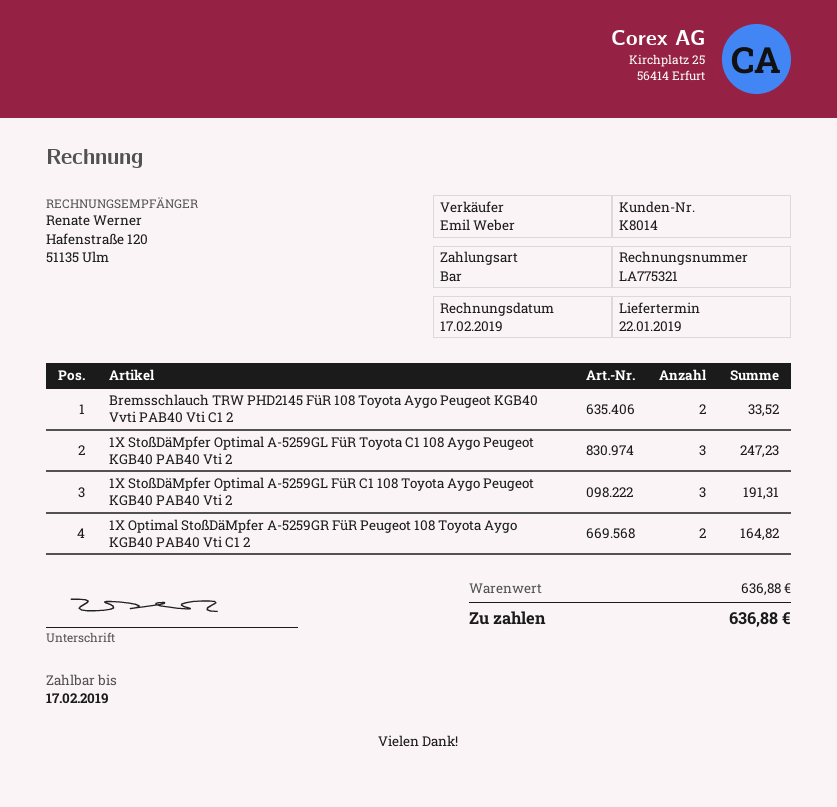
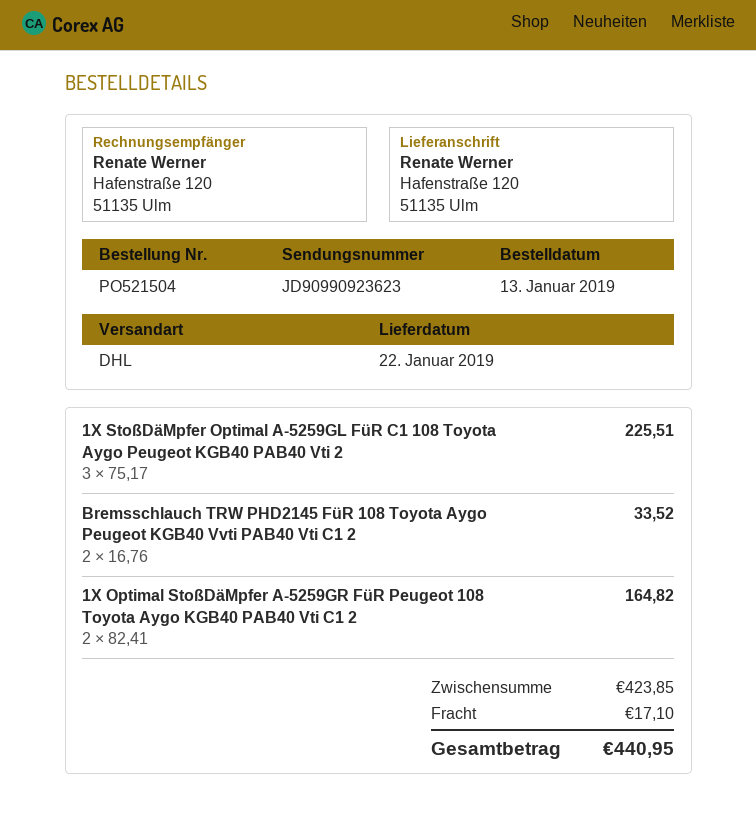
1X StoßDäMpfer Optimal A-5259GL FüR Toyota C1 108 Aygo Peugeot KGB40 PAB40 Vti 2: 3 for 247.23 -> none
1X StoßDäMpfer Optimal A-5259GL FüR C1 108 Toyota Aygo Peugeot KGB40 PAB40 Vti 2: 3 for 191.31 -> 3 for 225.51
subtotal: 636.88 -> 423.85
shipping: none -> 17.10
total: 636.88 -> 440.95

